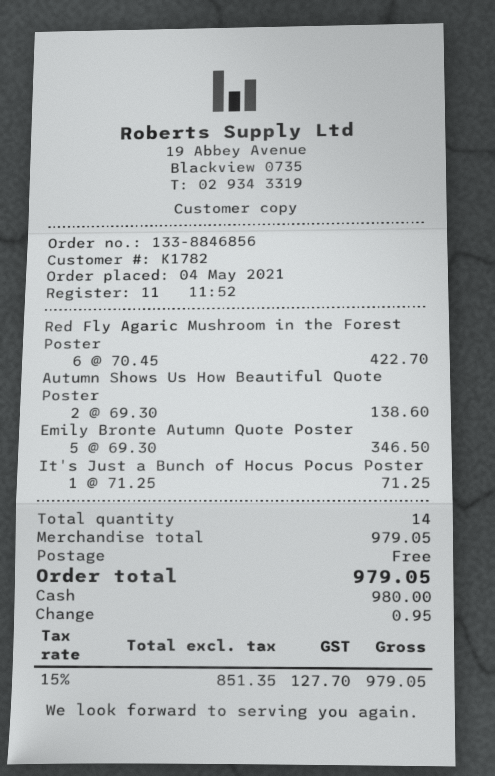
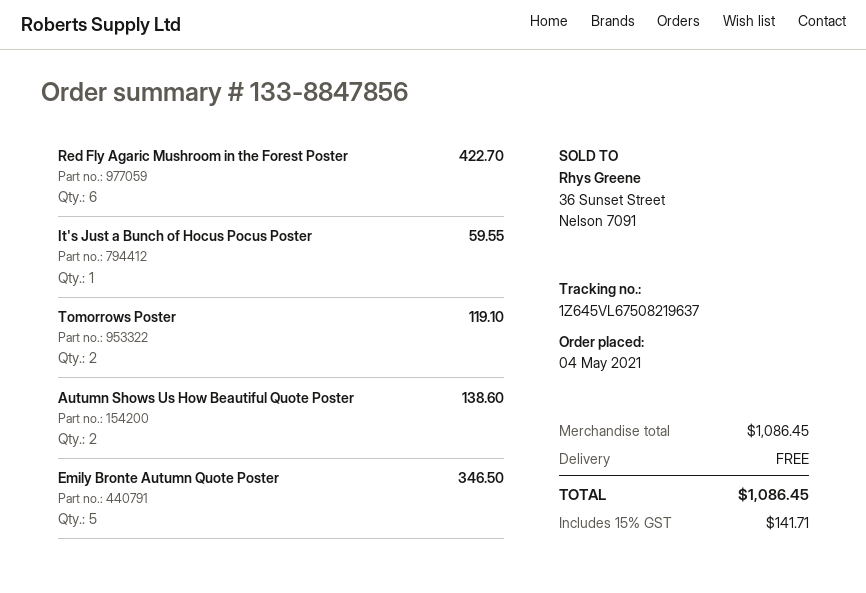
order number: 133-8846856 -> 133-8847856
It's Just a Bunch of Hocus Pocus Poster: 1 for 71.25 -> 1 for 59.55
Tomorrows Poster: none -> 2 for 119.10
subtotal: 979.05 -> 1086.45
tax: 15% = 127.70 -> 15% = 141.71
total: 979.05 -> 1086.45

